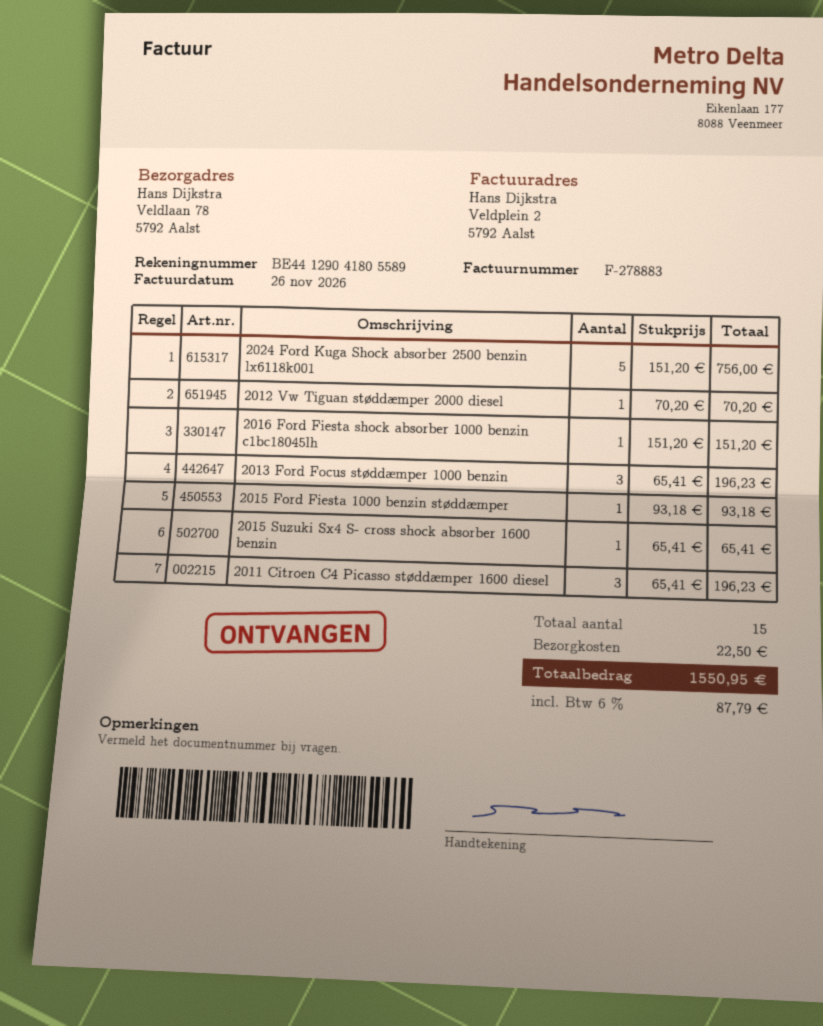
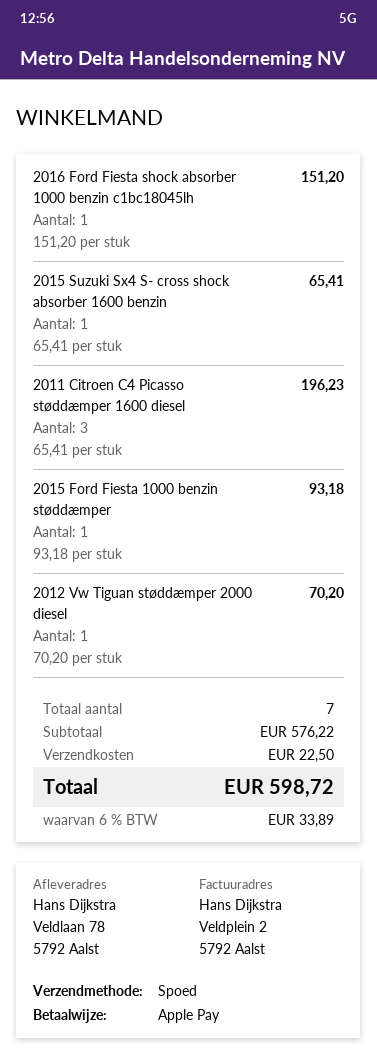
2024 Ford Kuga Shock absorber 2500 benzin lx6118k001: 5 x 151.20 = 756.00 -> none
2013 Ford Focus støddæmper 1000 benzin: 3 x 65.41 = 196.23 -> none
total quantity: 15 -> 7
tax: 6% = 87.79 -> 6% = 33.89
total: 1550.95 -> 598.72

